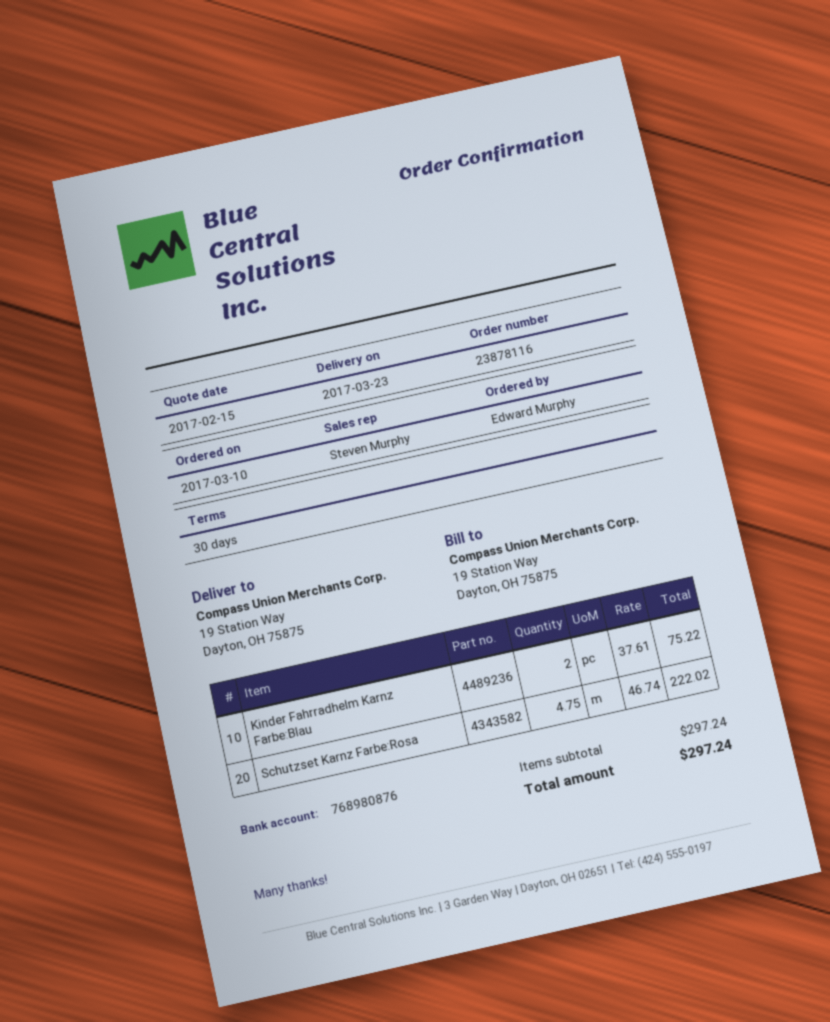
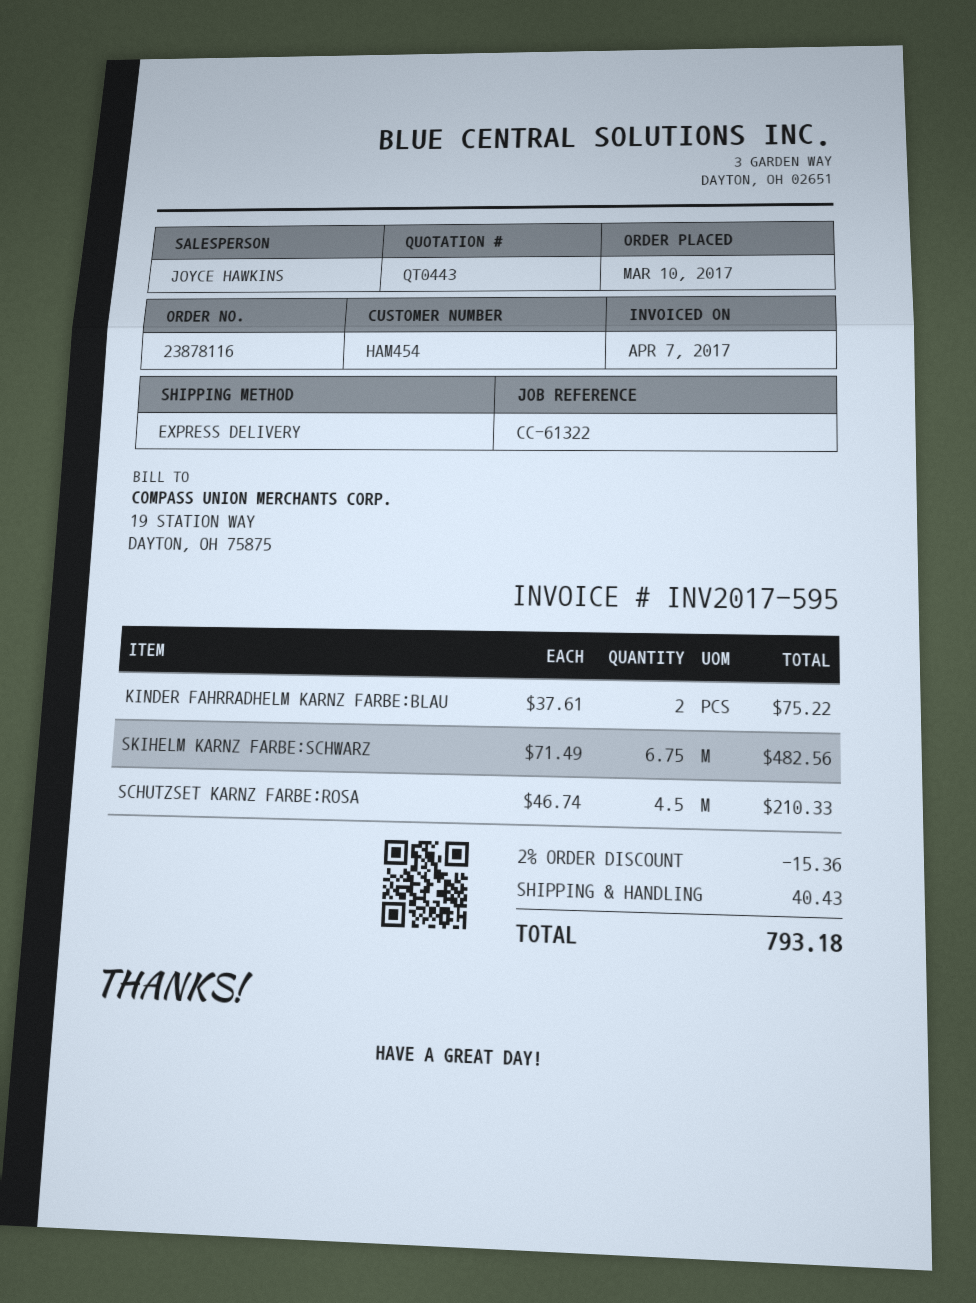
sales rep: Steven Murphy -> JOYCE HAWKINS
Schutzset Karnz Farbe:Rosa: 4.75 x 46.74 = 222.02 -> 4.5 x 46.74 = 210.33
SKIHELM KARNZ FARBE:SCHWARZ: none -> 6.75 x 71.49 = 482.56
discount: none -> 2% = 15.36
shipping: none -> 40.43
total: 297.24 -> 793.18

